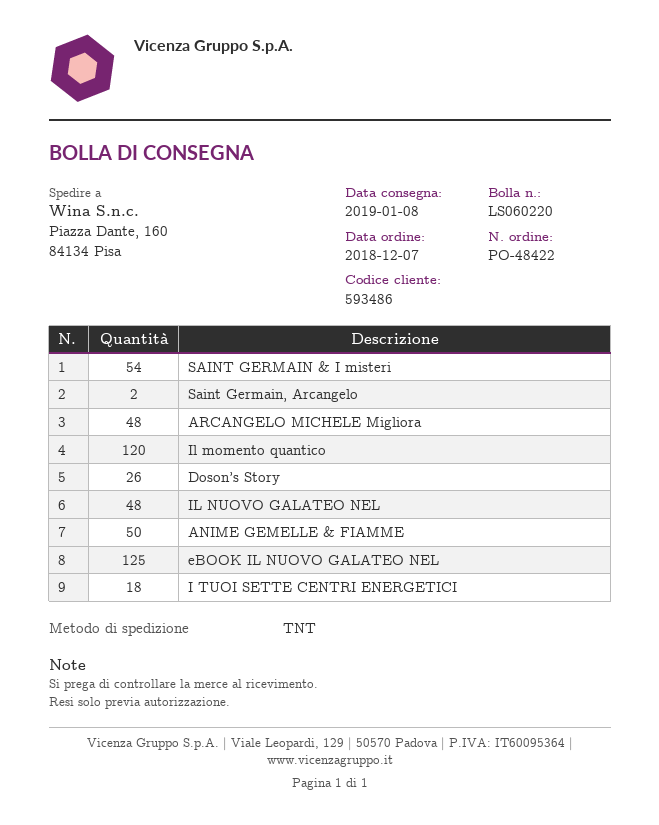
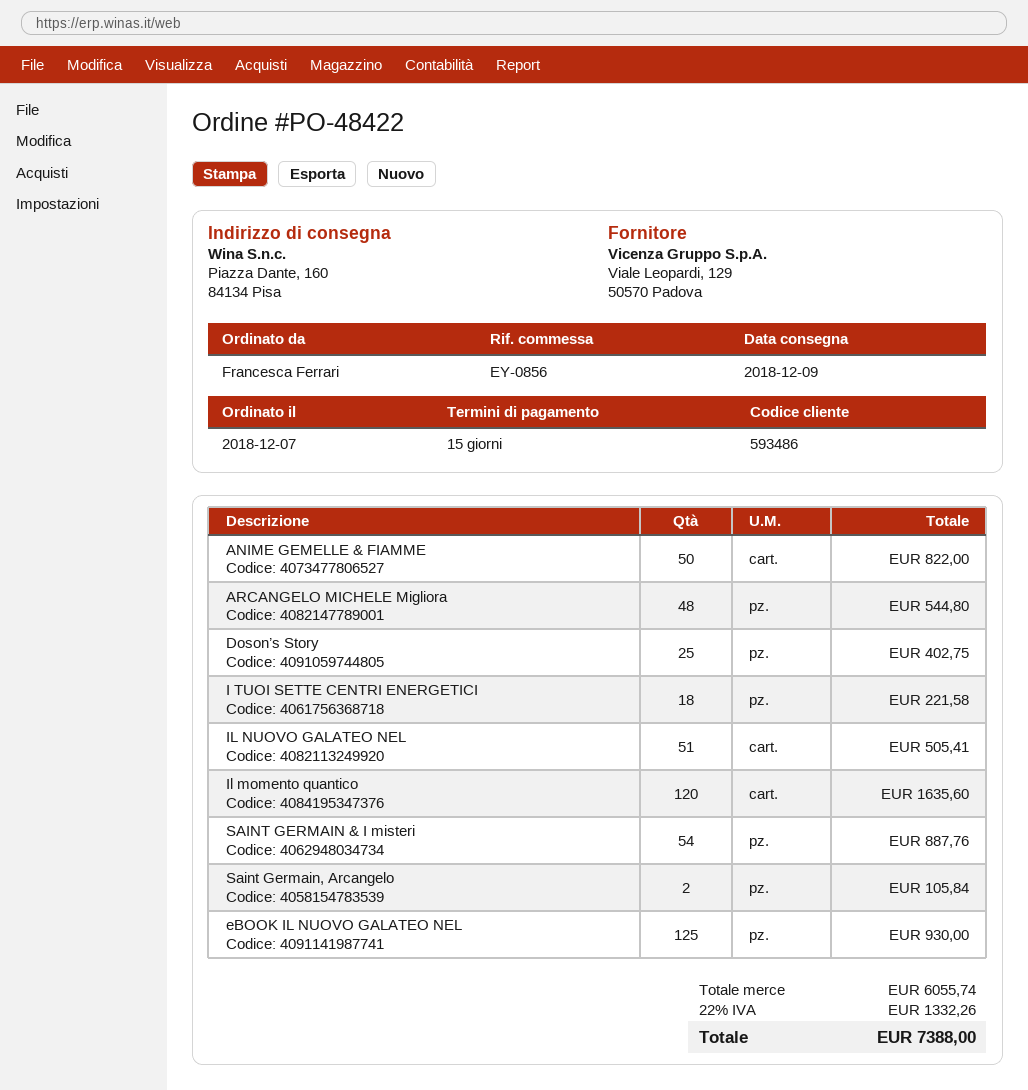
delivery date: 2019-01-08 -> 2018-12-09
Doson’s Story: 26 -> 25
IL NUOVO GALATEO NEL: 48 -> 51

